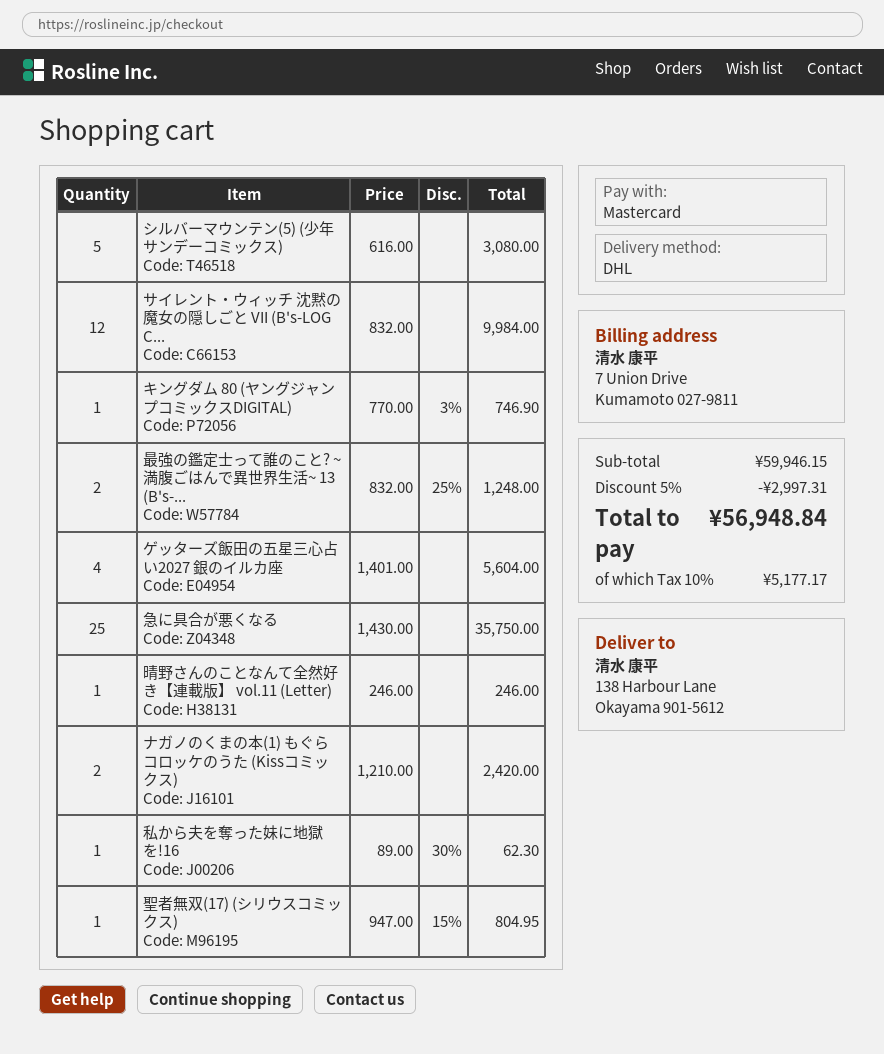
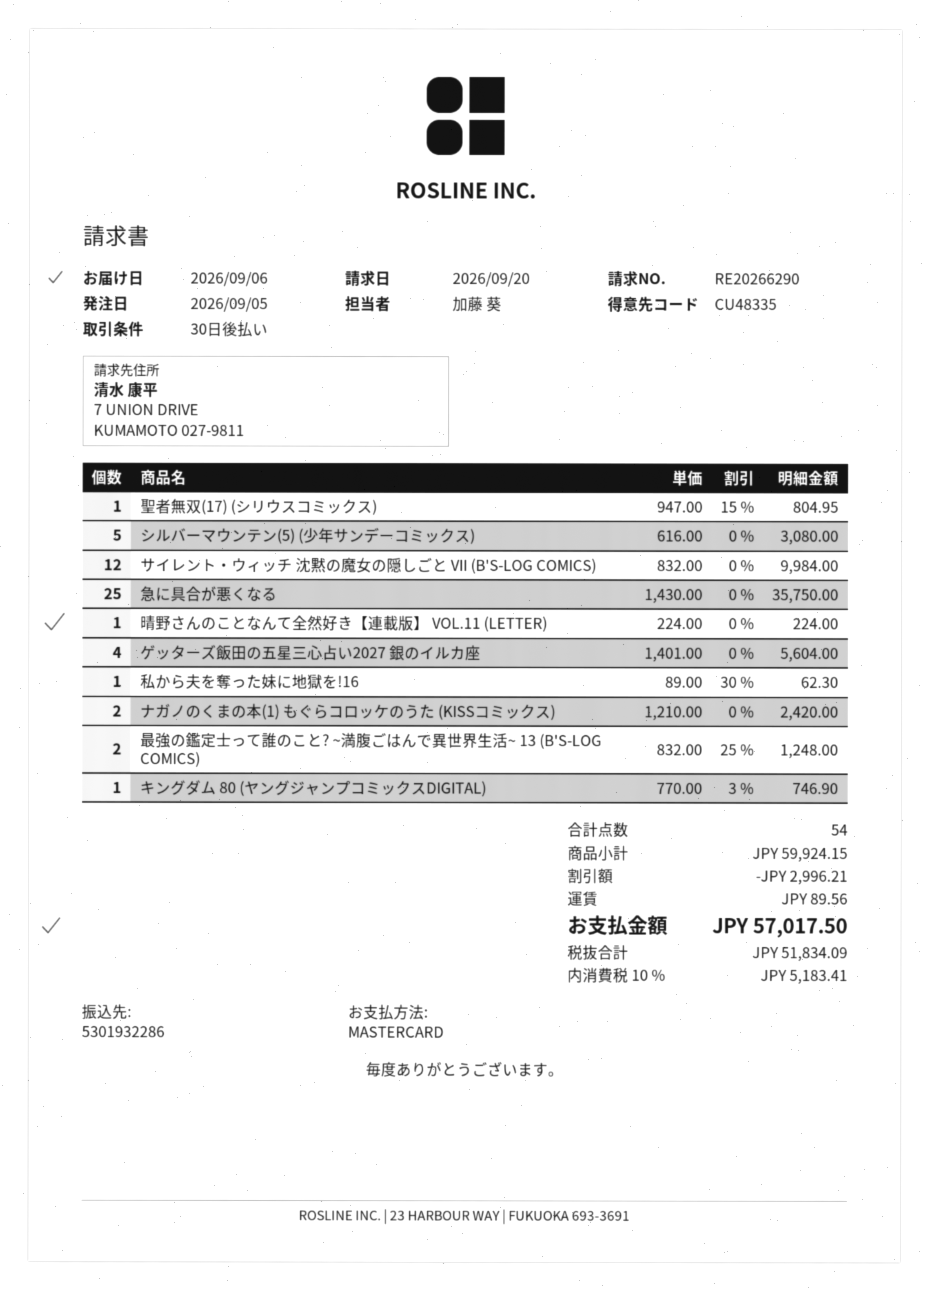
晴野さんのことなんて全然好き【連載版】 vol.11 (Letter): 1 x 246.00 = 246.00 -> 1 x 224.00 = 224.00
subtotal: 59946.15 -> 59924.15
discount: 2997.31 -> 2996.21
shipping: none -> 89.56
tax: 10% = 5177.17 -> 10% = 5183.41
total: 56948.84 -> 57017.50

